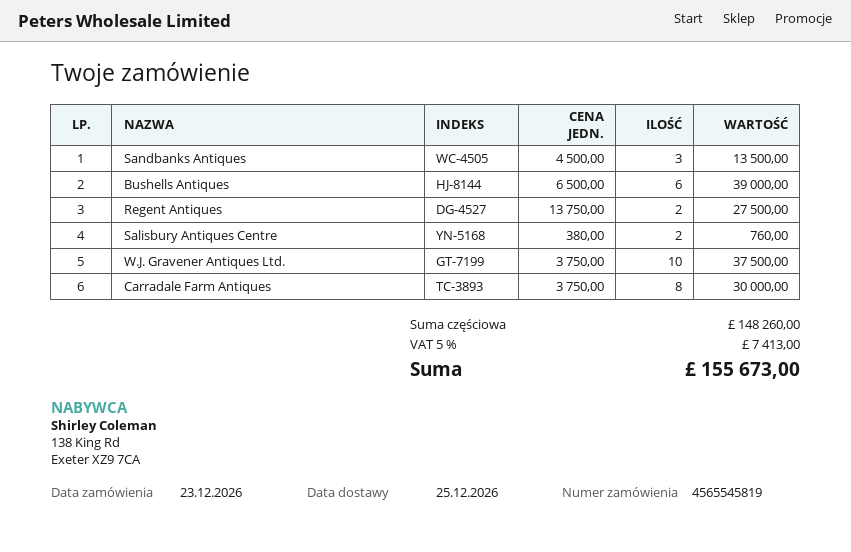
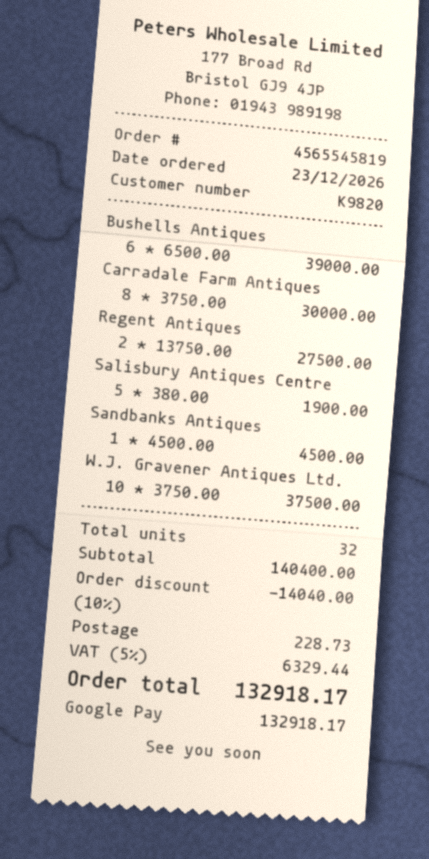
Sandbanks Antiques: 3 x 4500.00 = 13500.00 -> 1 x 4500.00 = 4500.00
Salisbury Antiques Centre: 2 x 380.00 = 760.00 -> 5 x 380.00 = 1900.00
subtotal: 148260.00 -> 140400.00
discount: none -> 10% = 14040.00
shipping: none -> 228.73
tax: 5% = 7413.00 -> 5% = 6329.44
total: 155673.00 -> 132918.17

